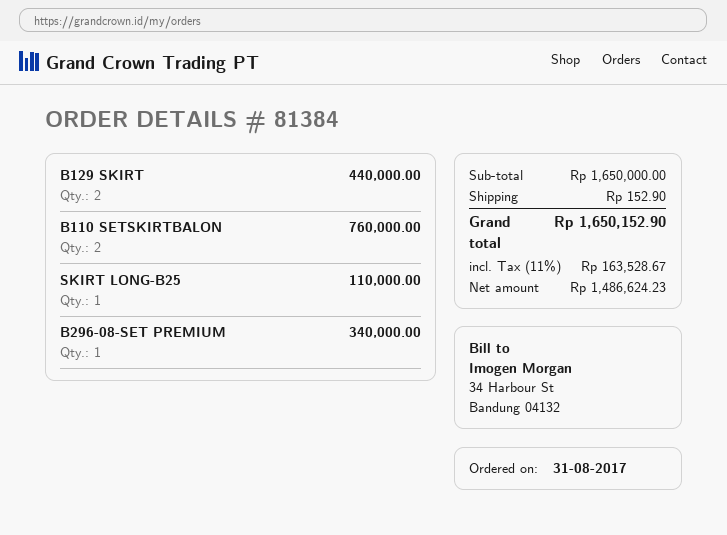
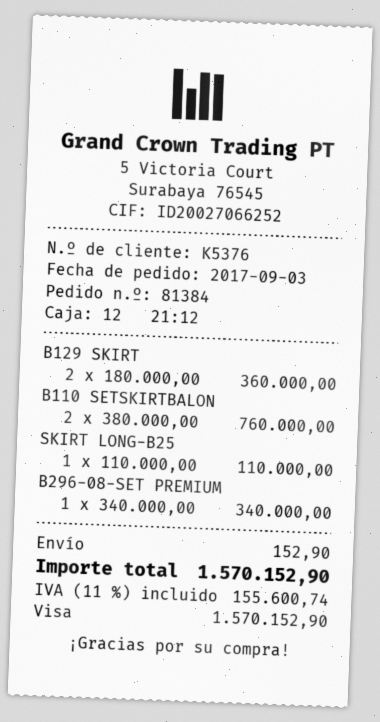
order date: 2017-08-31 -> 2017-09-03
B129 SKIRT: 2 for 440000.00 -> 2 for 360000.00
tax: 11% = 163528.67 -> 11% = 155600.74
total: 1650152.90 -> 1570152.90

